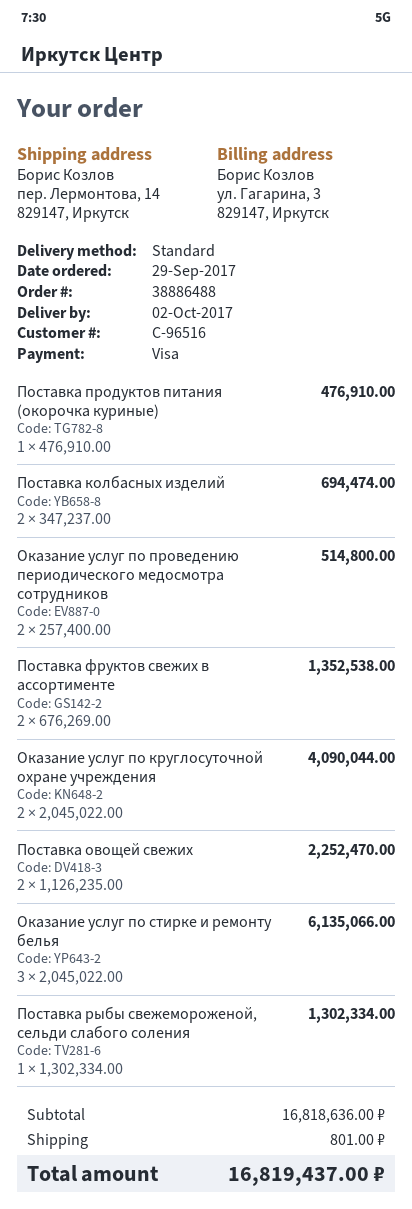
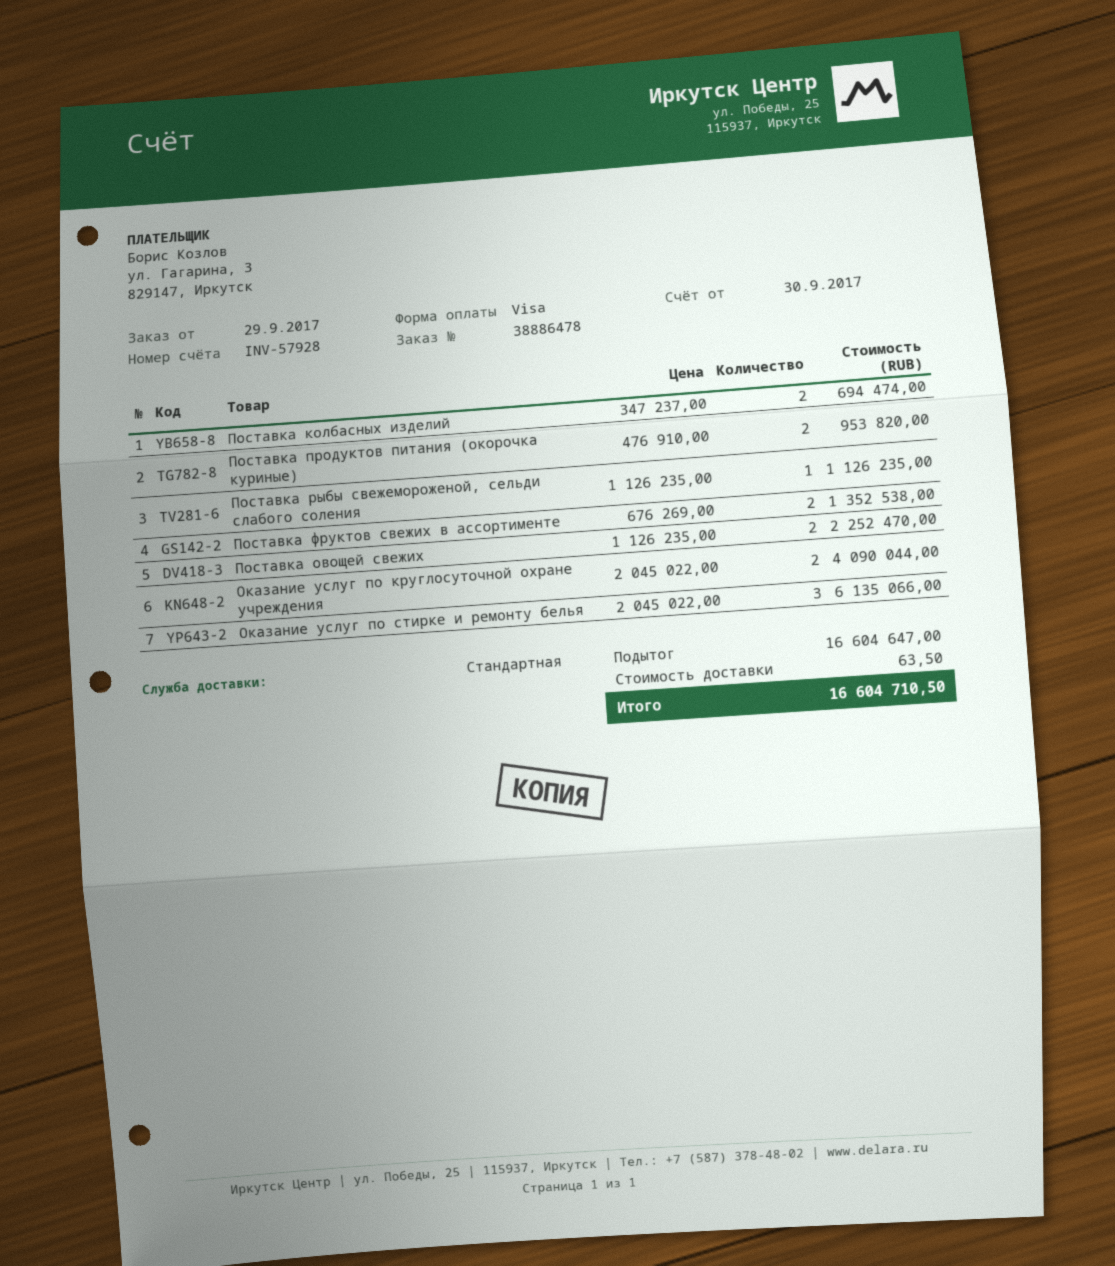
order number: 38886488 -> 38886478
Поставка продуктов питания (окорочка куриные): 1 x 476910.00 = 476910.00 -> 2 x 476910.00 = 953820.00
Оказание услуг по проведению периодического медосмотра сотрудников: 2 x 257400.00 = 514800.00 -> none
Поставка рыбы свежемороженой, сельди слабого соления: 1 x 1302334.00 = 1302334.00 -> 1 x 1126235.00 = 1126235.00
subtotal: 16818636.00 -> 16604647.00
shipping: 801.00 -> 63.50
total: 16819437.00 -> 16604710.50

